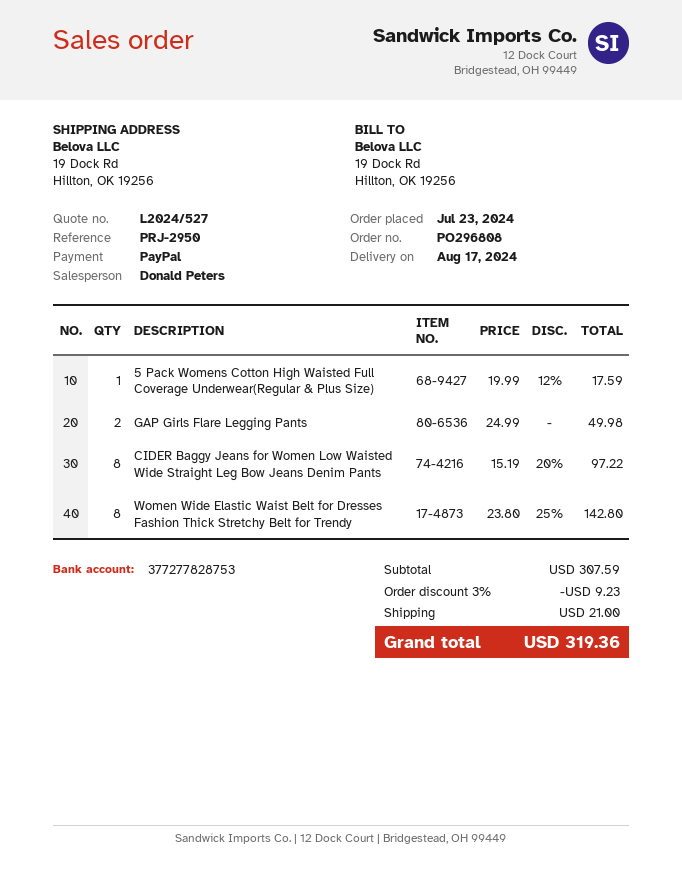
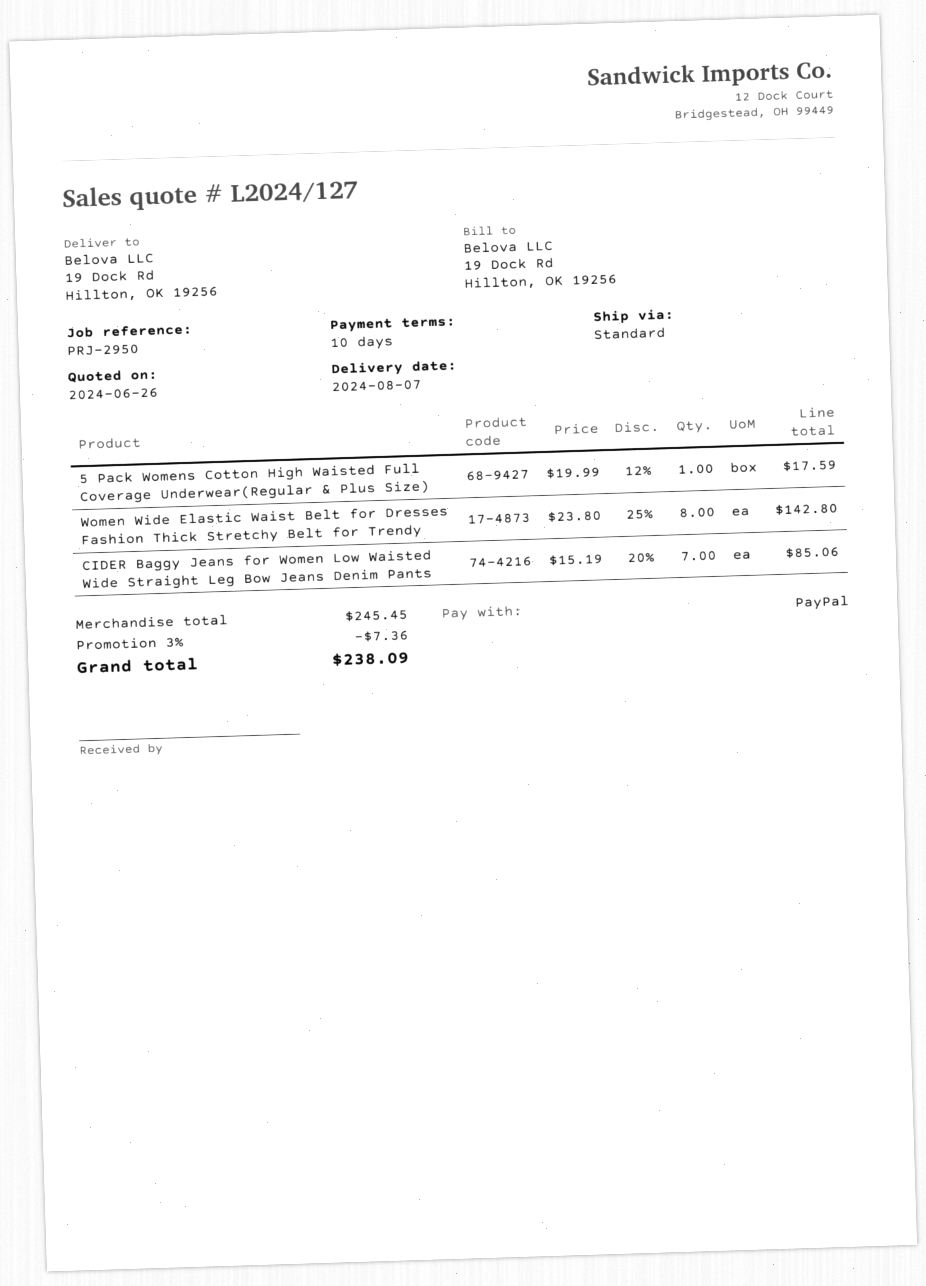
quote number: L2024/527 -> L2024/127
delivery date: 2024-08-17 -> 2024-08-07
GAP Girls Flare Legging Pants: 2 x 24.99 = 49.98 -> none
CIDER Baggy Jeans for Women Low Waisted Wide Straight Leg Bow Jeans Denim Pants: 8 x 15.19 - 20% = 97.22 -> 7 x 15.19 - 20% = 85.06
subtotal: 307.59 -> 245.45
discount: 3% = 9.23 -> 3% = 7.36
shipping: 21.00 -> none
total: 319.36 -> 238.09

